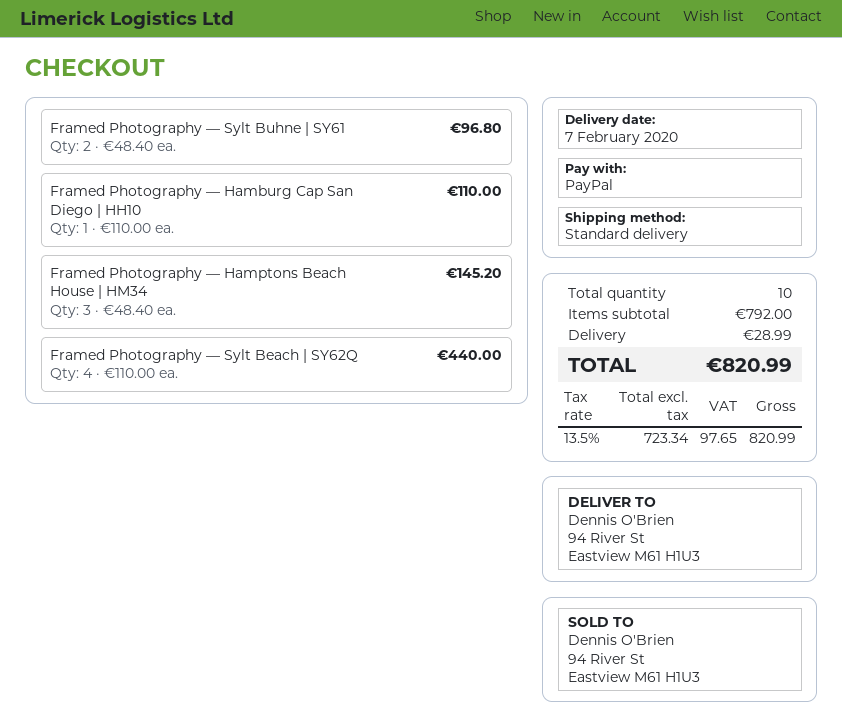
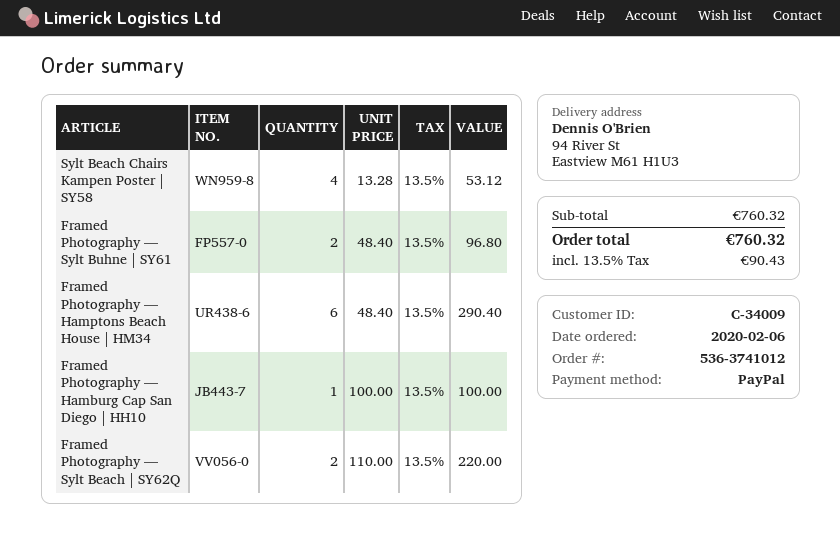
Framed Photography — Hamburg Cap San Diego | HH10: 1 x 110.00 = 110.00 -> 1 x 100.00 = 100.00
Framed Photography — Hamptons Beach House | HM34: 3 x 48.40 = 145.20 -> 6 x 48.40 = 290.40
Framed Photography — Sylt Beach | SY62Q: 4 x 110.00 = 440.00 -> 2 x 110.00 = 220.00
Sylt Beach Chairs Kampen Poster | SY58: none -> 4 x 13.28 = 53.12
subtotal: 792.00 -> 760.32
shipping: 28.99 -> none
tax: 13.5% = 97.65 -> 13.5% = 90.43
total: 820.99 -> 760.32

